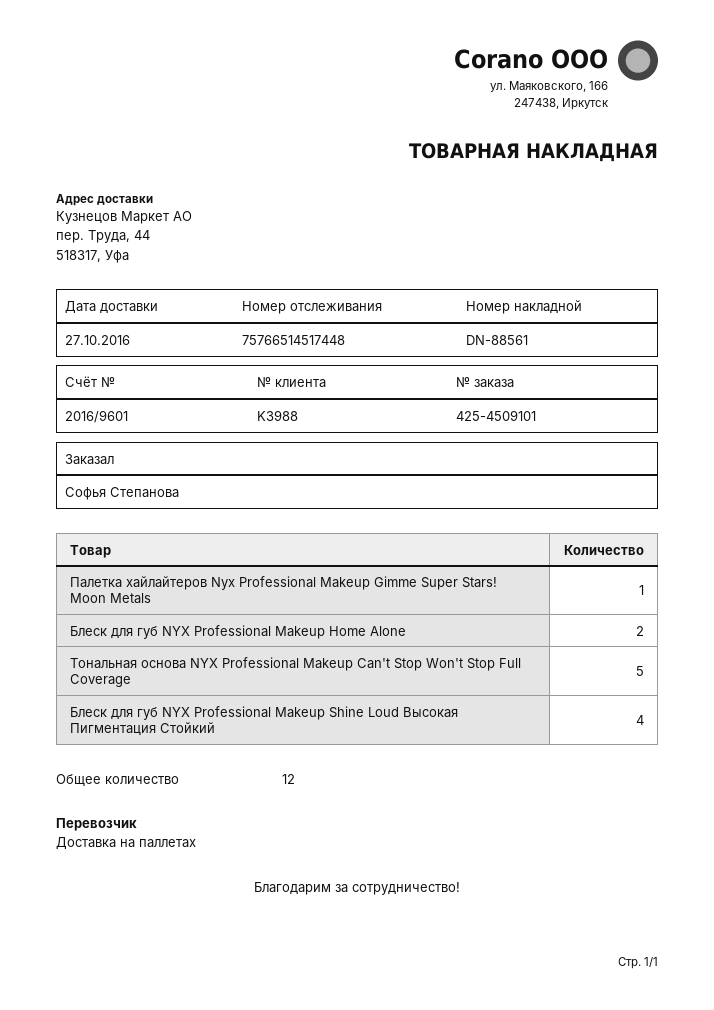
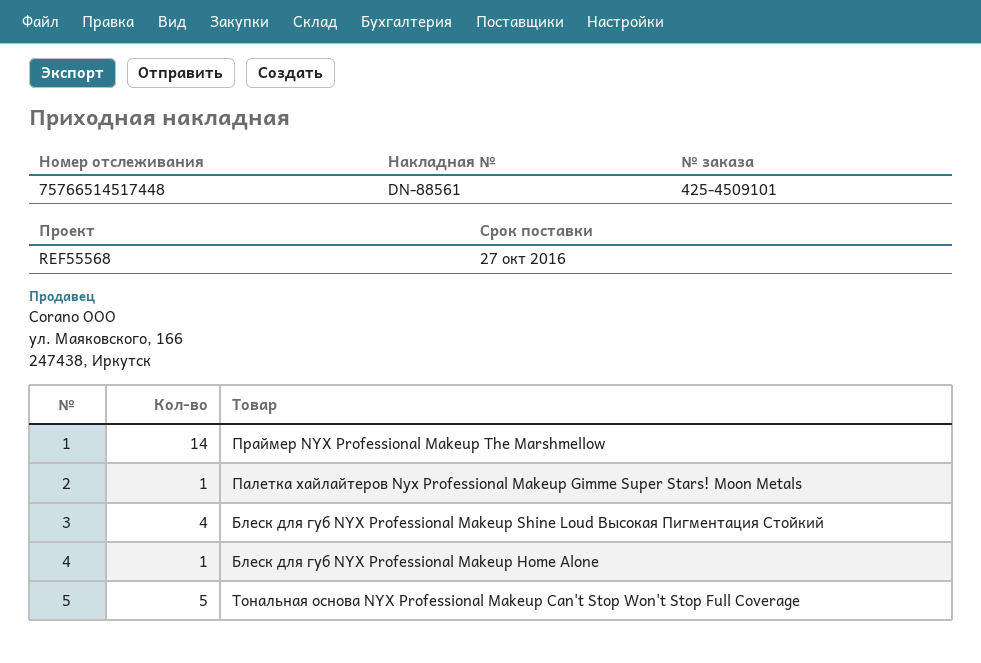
Блеск для губ NYX Professional Makeup Home Alone: 2 -> 1
Праймер NYX Professional Makeup The Marshmellow: none -> 14

